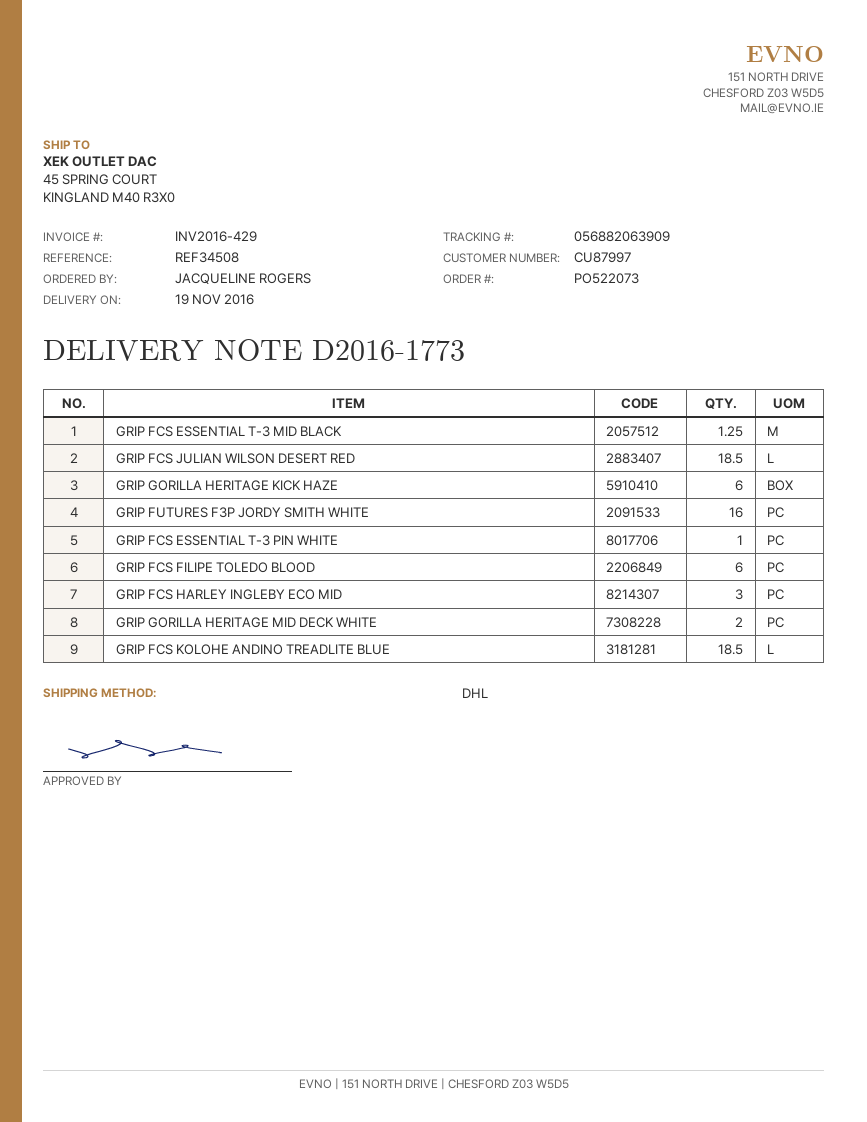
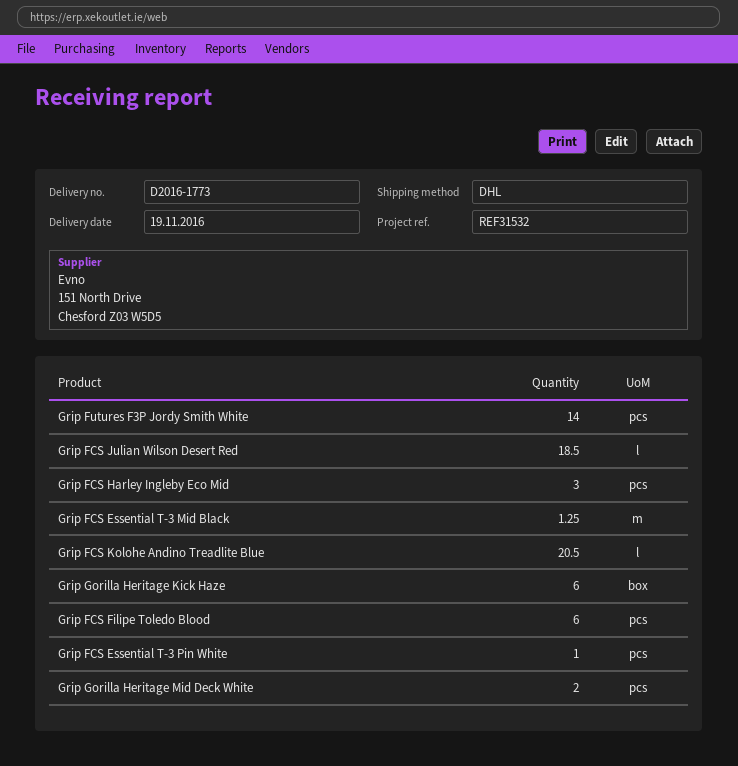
reference: REF34508 -> REF31532
GRIP FUTURES F3P JORDY SMITH WHITE: 16 -> 14
GRIP FCS KOLOHE ANDINO TREADLITE BLUE: 18.5 -> 20.5

